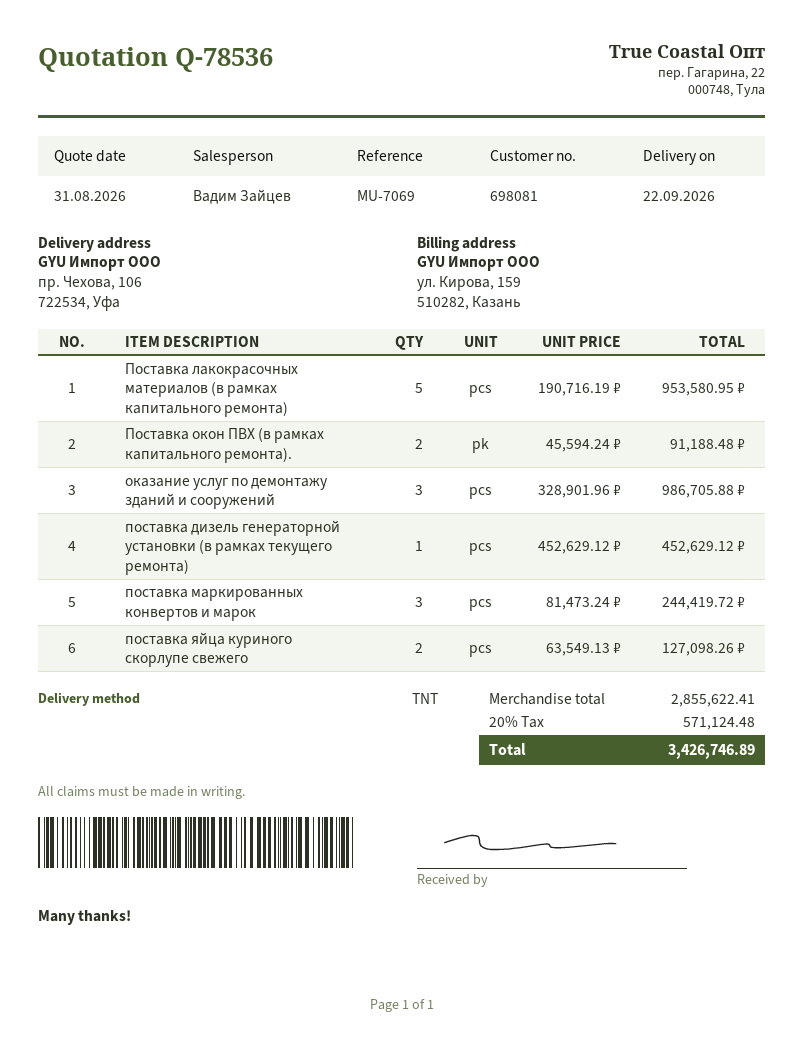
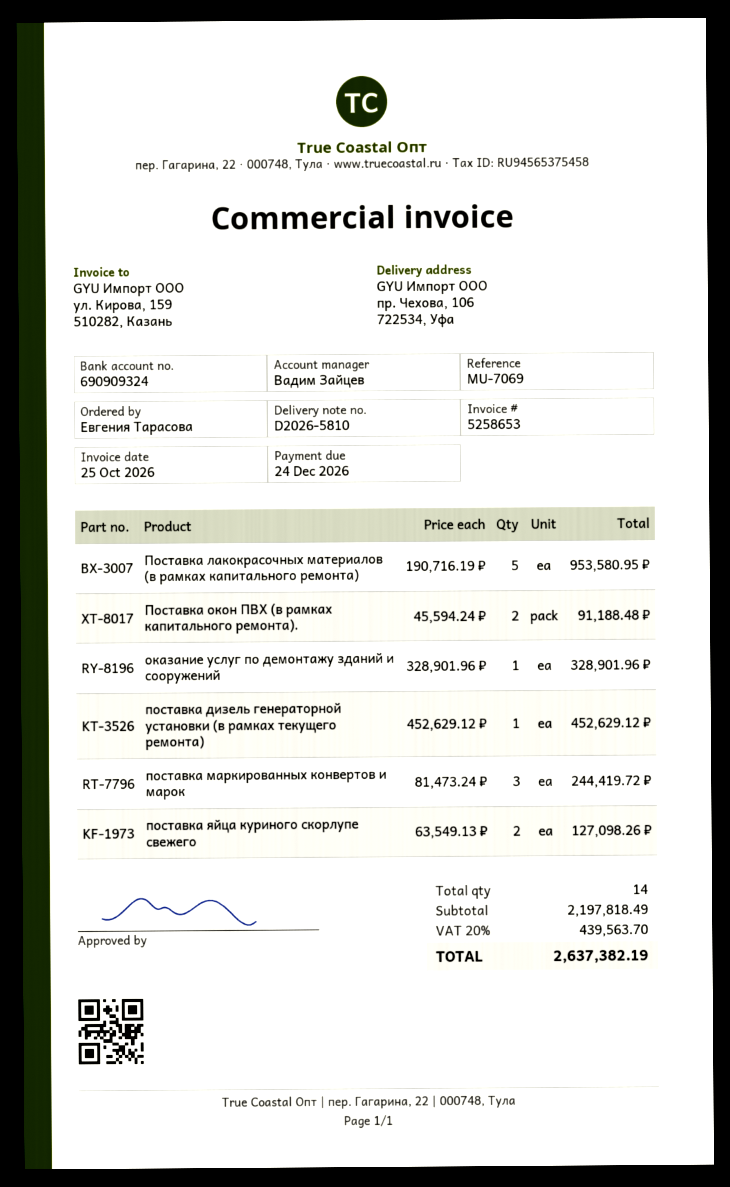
оказание услуг по демонтажу зданий и сооружений: 3 x 328901.96 = 986705.88 -> 1 x 328901.96 = 328901.96
subtotal: 2855622.41 -> 2197818.49
tax: 20% = 571124.48 -> 20% = 439563.70
total: 3426746.89 -> 2637382.19

